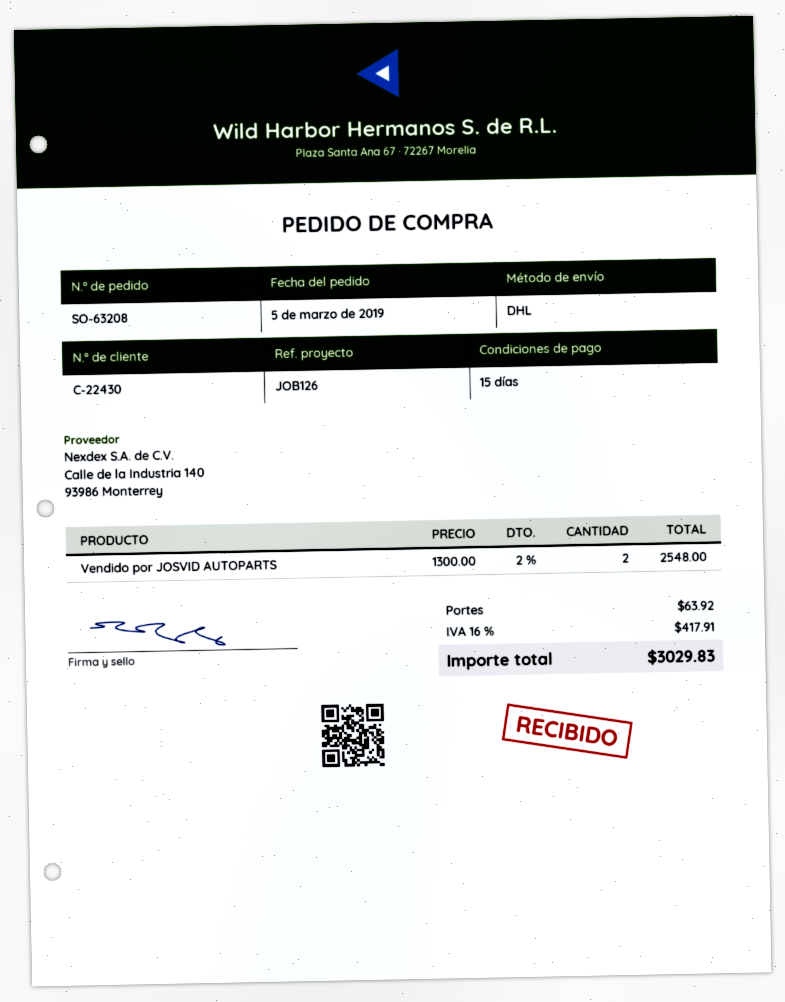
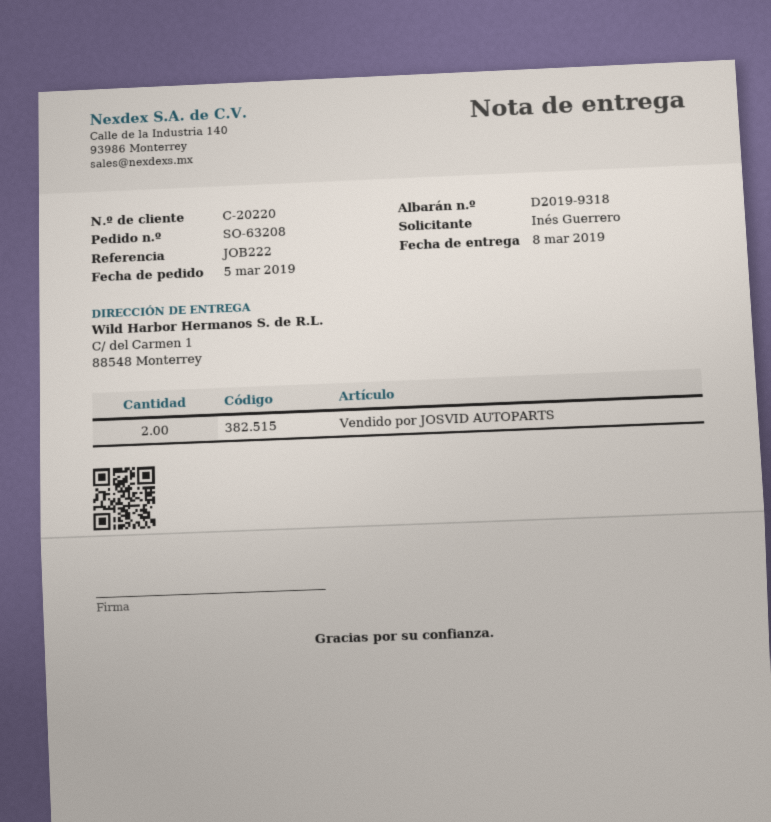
customer number: C-22430 -> C-20220
reference: JOB126 -> JOB222

